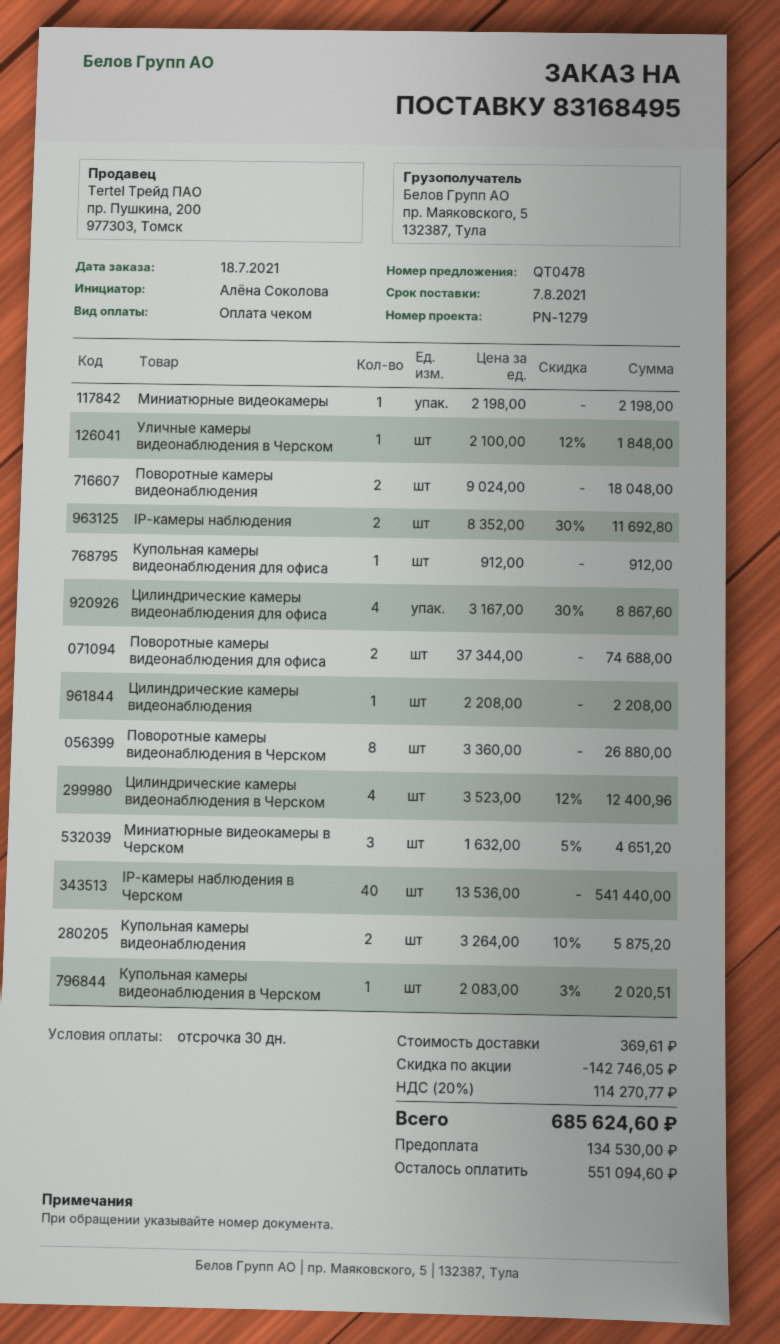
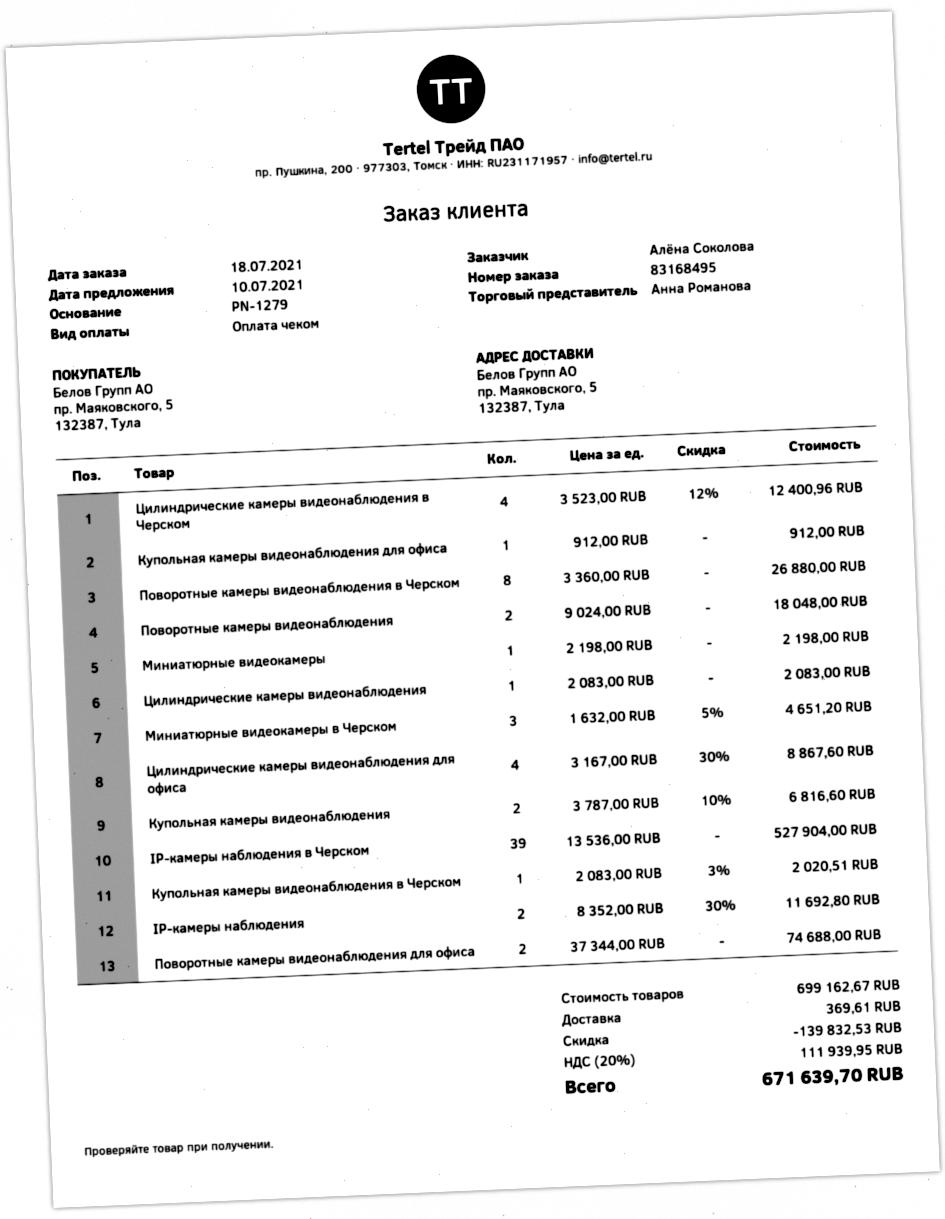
Уличные камеры видеонаблюдения в Черском: 1 x 2100.00 - 12% = 1848.00 -> none
Цилиндрические камеры видеонаблюдения: 1 x 2208.00 = 2208.00 -> 1 x 2083.00 = 2083.00
IP-камеры наблюдения в Черском: 40 x 13536.00 = 541440.00 -> 39 x 13536.00 = 527904.00
Купольная камеры видеонаблюдения: 2 x 3264.00 - 10% = 5875.20 -> 2 x 3787.00 - 10% = 6816.60
discount: 142746.05 -> 139832.53
tax: 20% = 114270.77 -> 20% = 111939.95
total: 685624.60 -> 671639.70

